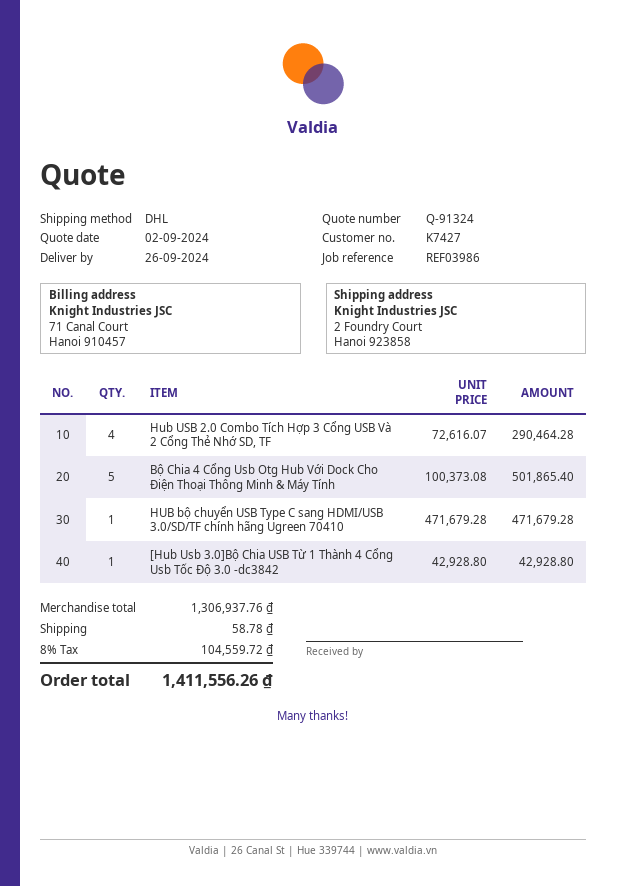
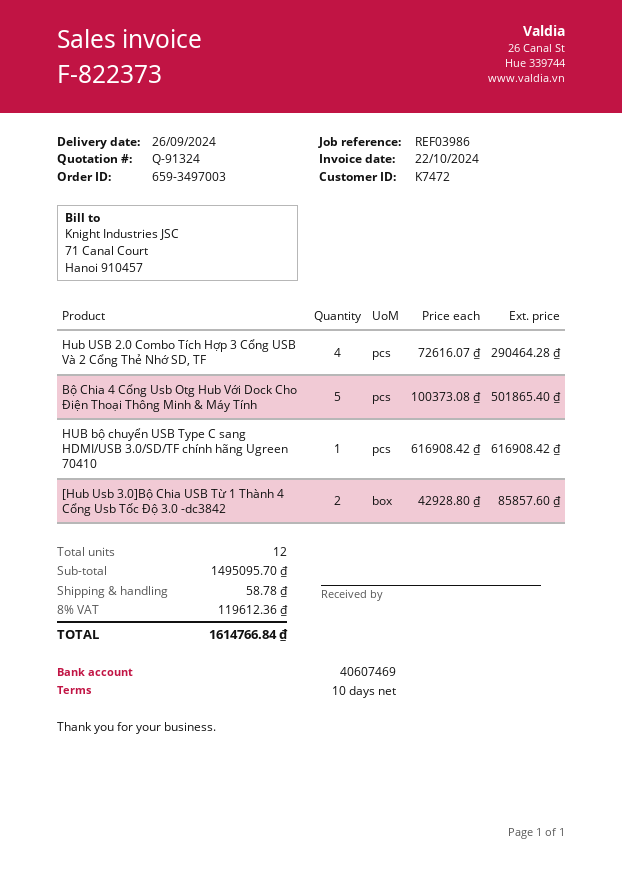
customer number: K7427 -> K7472
HUB bộ chuyển USB Type C sang HDMI/USB 3.0/SD/TF chính hãng Ugreen 70410: 1 x 471679.28 = 471679.28 -> 1 x 616908.42 = 616908.42
[Hub Usb 3.0]Bộ Chia USB Từ 1 Thành 4 Cổng Usb Tốc Độ 3.0 -dc3842: 1 x 42928.80 = 42928.80 -> 2 x 42928.80 = 85857.60
subtotal: 1306937.76 -> 1495095.70
tax: 8% = 104559.72 -> 8% = 119612.36
total: 1411556.26 -> 1614766.84

